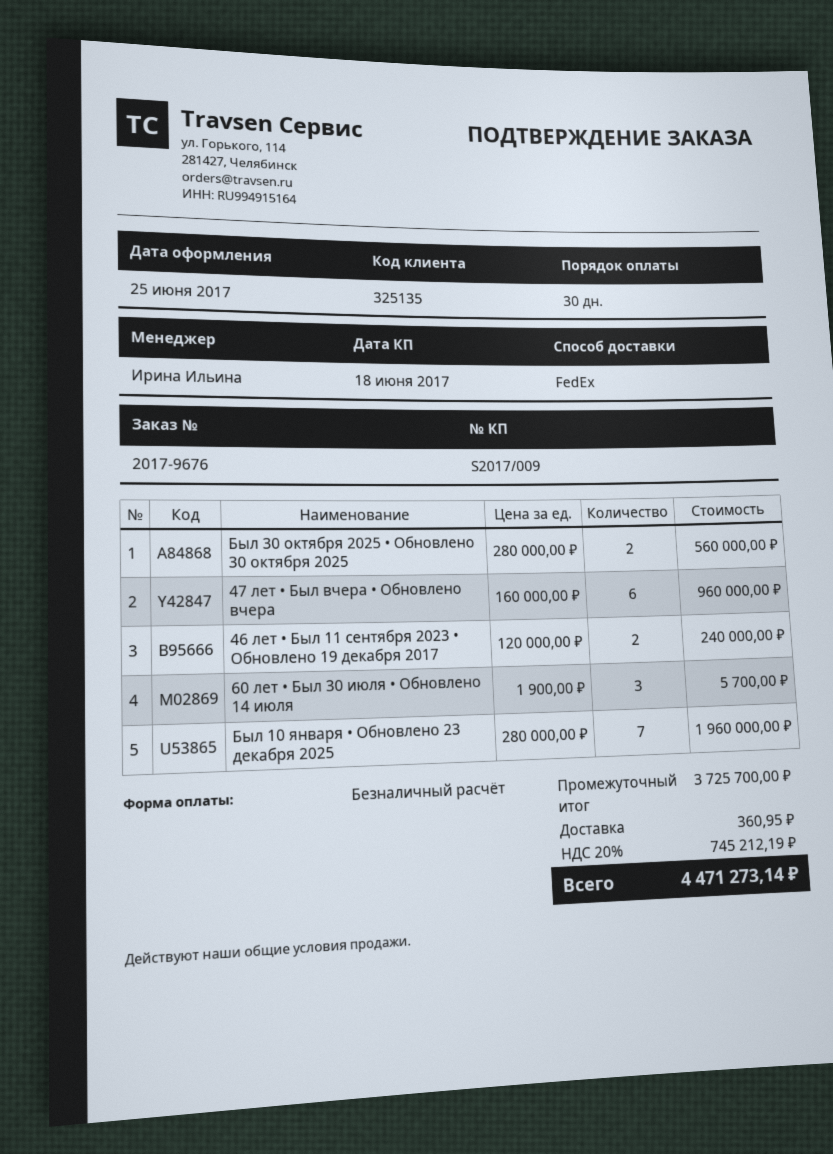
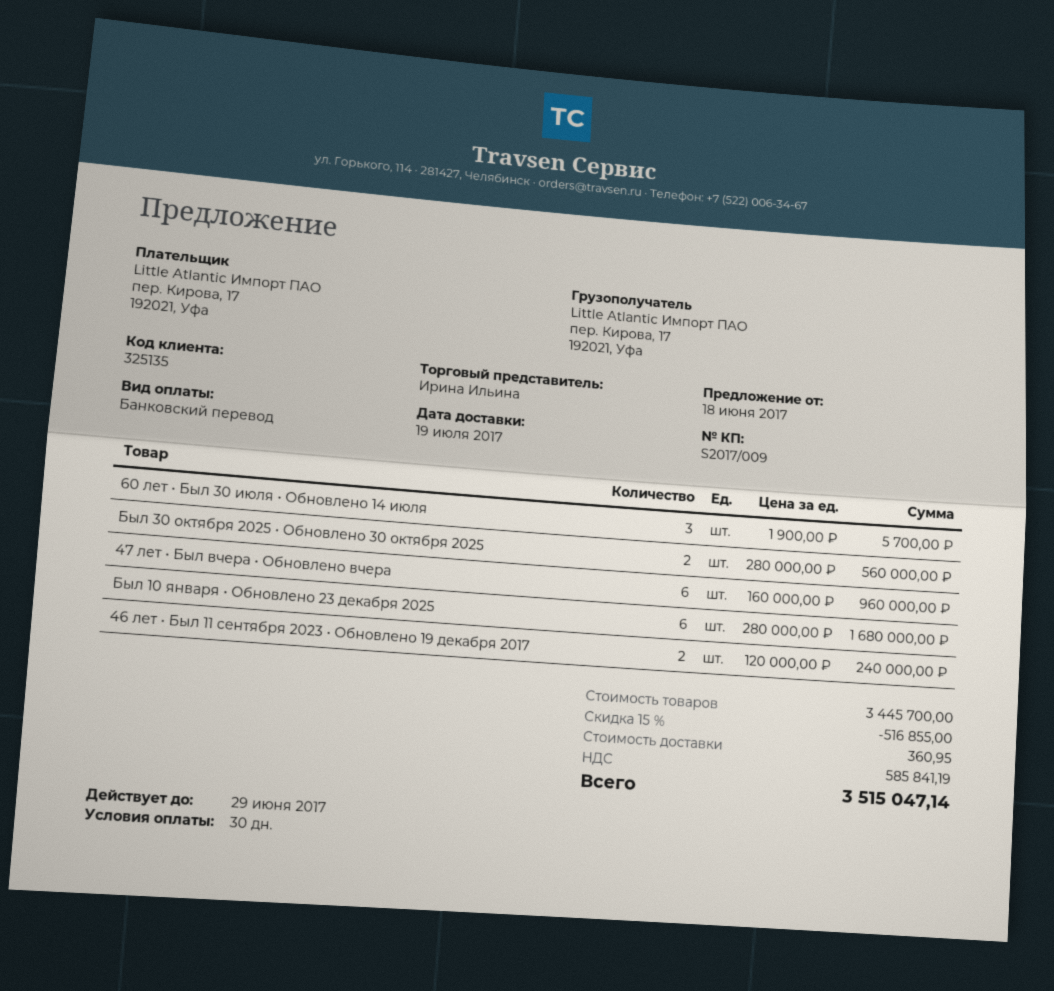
Был 10 января • Обновлено 23 декабря 2025: 7 x 280000.00 = 1960000.00 -> 6 x 280000.00 = 1680000.00
subtotal: 3725700.00 -> 3445700.00
discount: none -> 15% = 516855.00
tax: 745212.19 -> 585841.19
total: 4471273.14 -> 3515047.14

